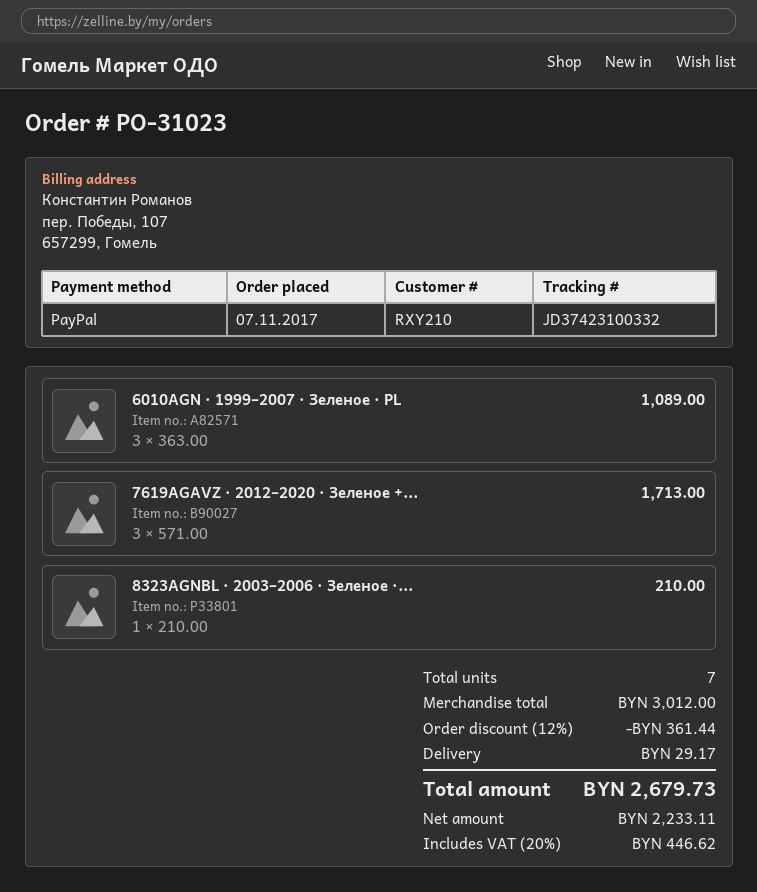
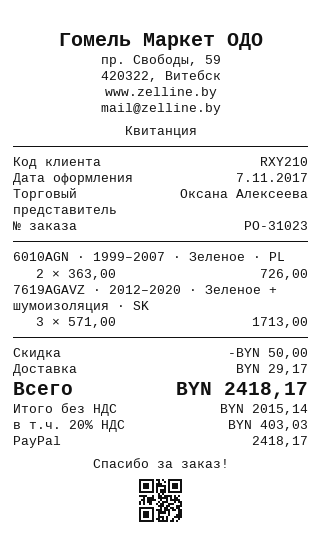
6010AGN · 1999–2007 · Зеленое · PL: 3 x 363.00 = 1089.00 -> 2 x 363.00 = 726.00
8323AGNBL · 2003–2006 · Зеленое ·...: 1 x 210.00 = 210.00 -> none
discount: 361.44 -> 50.00
net: 2233.11 -> 2015.14
tax: 20% = 446.62 -> 20% = 403.03
total: 2679.73 -> 2418.17

